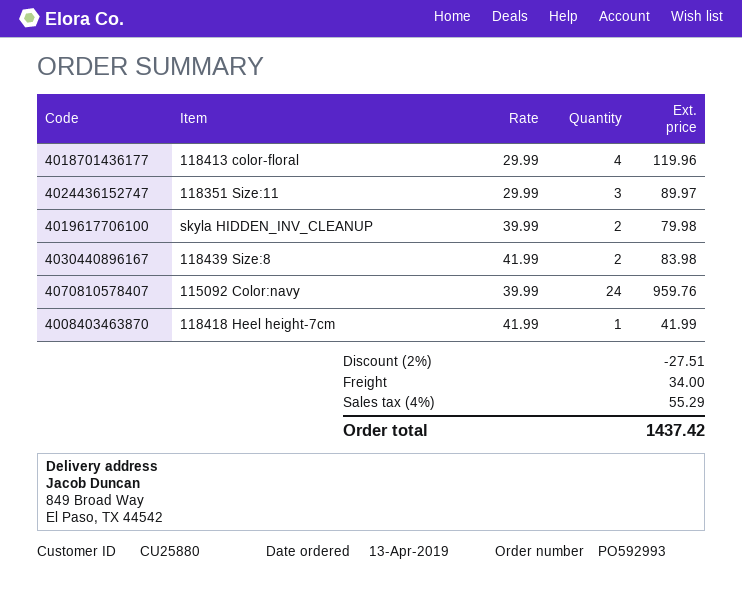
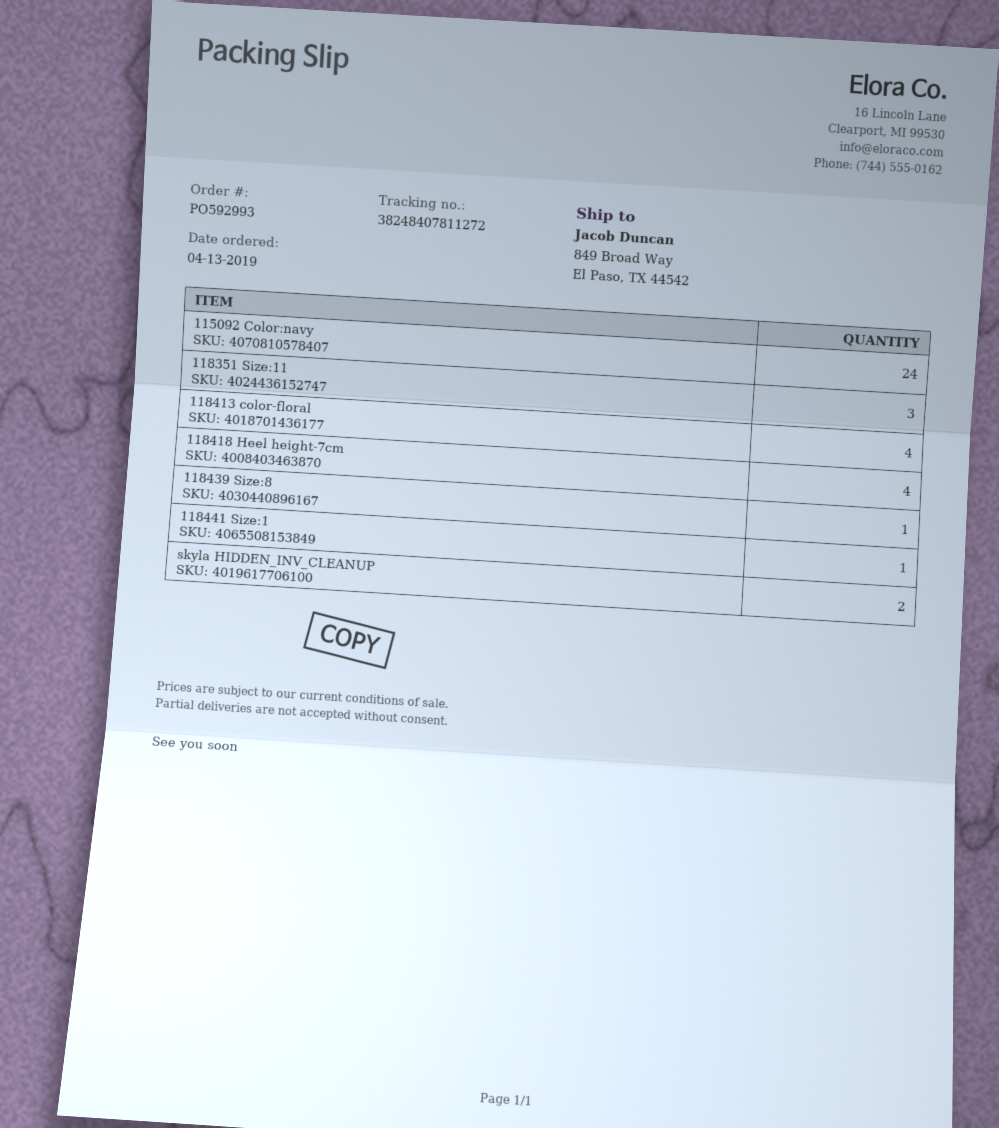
118439 Size:8: 2 -> 1
118418 Heel height-7cm: 1 -> 4
118441 Size:1: none -> 1

